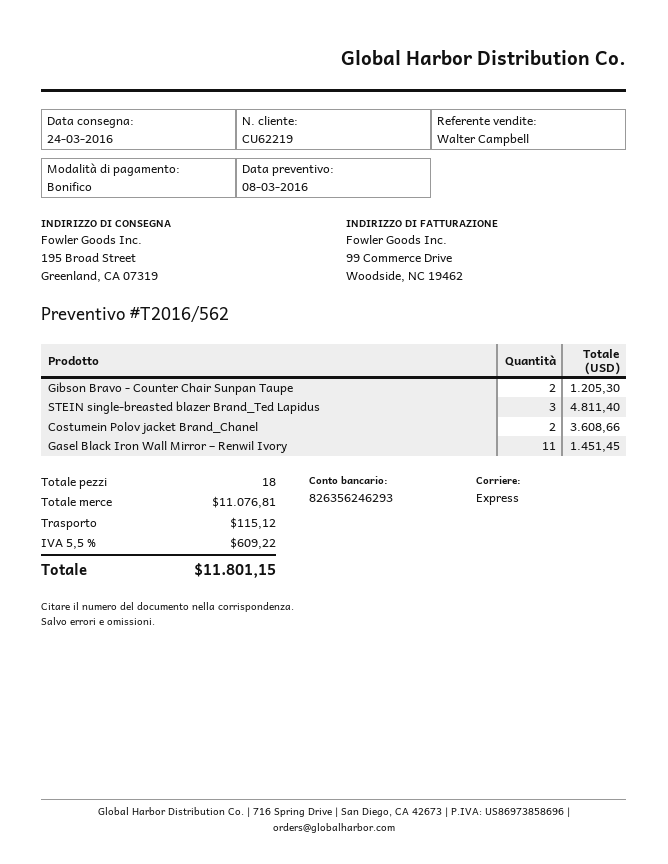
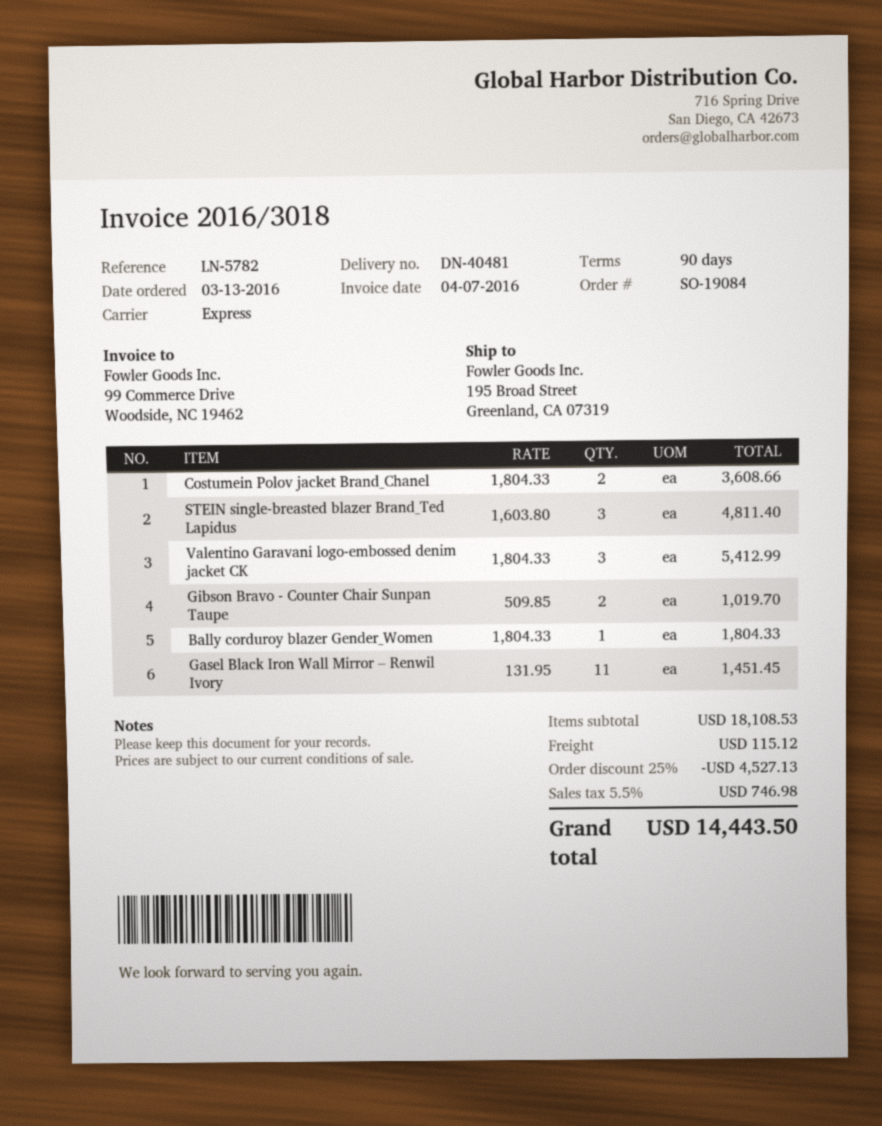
Gibson Bravo - Counter Chair Sunpan Taupe: 2 for 1205.30 -> 2 for 1019.70
Valentino Garavani logo-embossed denim jacket CK: none -> 3 for 5412.99
Bally corduroy blazer Gender_Women: none -> 1 for 1804.33
subtotal: 11076.81 -> 18108.53
discount: none -> 25% = 4527.13
tax: 5.5% = 609.22 -> 5.5% = 746.98
total: 11801.15 -> 14443.50

